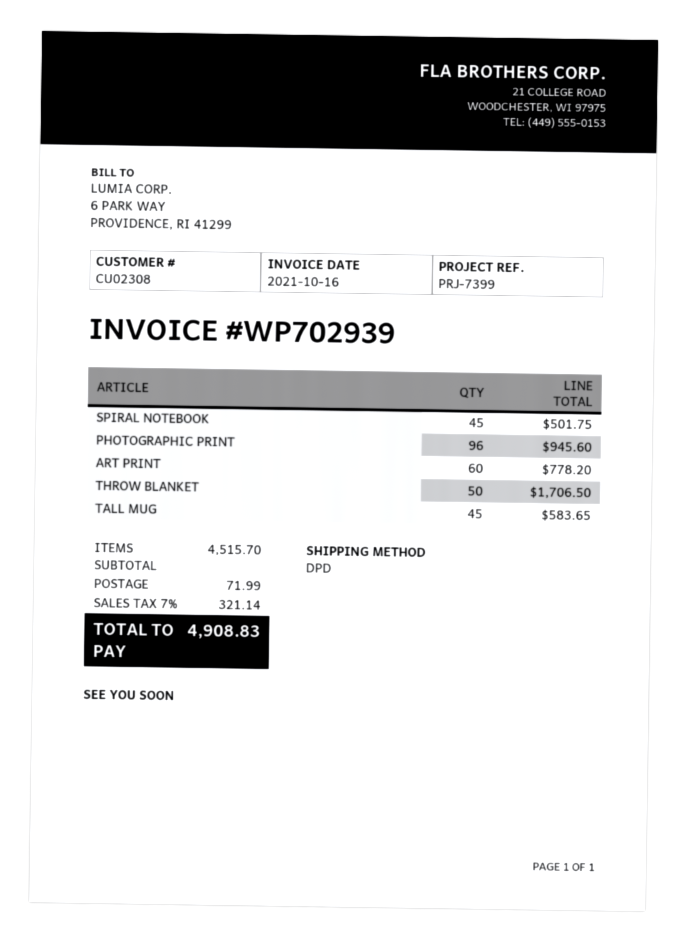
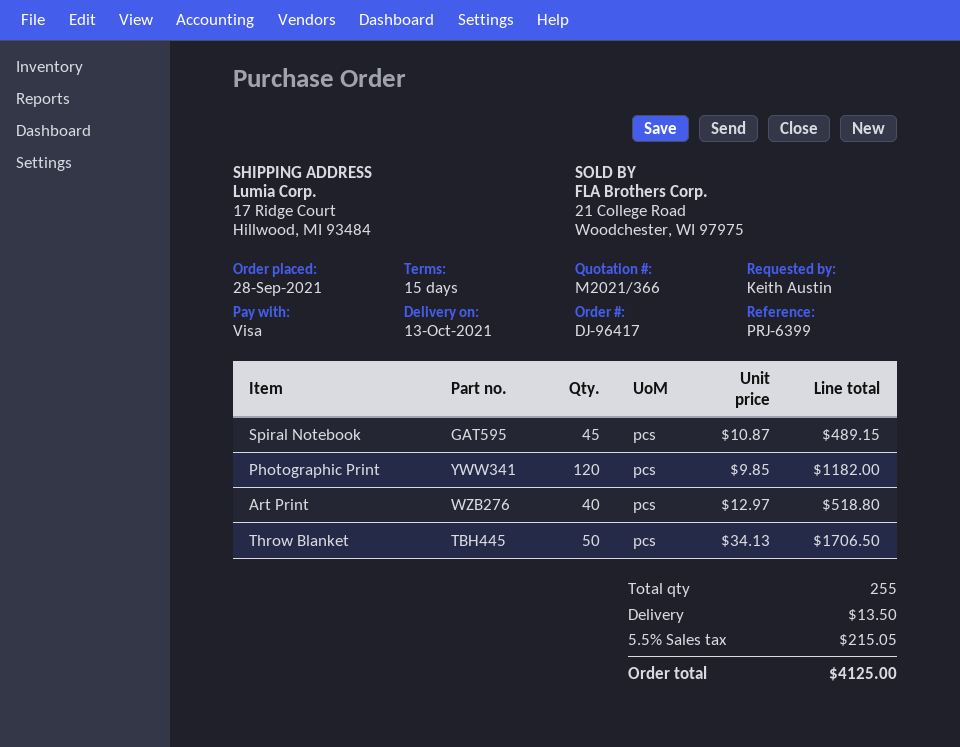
reference: PRJ-7399 -> PRJ-6399
SPIRAL NOTEBOOK: 45 for 501.75 -> 45 for 489.15
PHOTOGRAPHIC PRINT: 96 for 945.60 -> 120 for 1182.00
ART PRINT: 60 for 778.20 -> 40 for 518.80
TALL MUG: 45 for 583.65 -> none
shipping: 71.99 -> 13.50
tax: 7% = 321.14 -> 5.5% = 215.05
total: 4908.83 -> 4125.00

